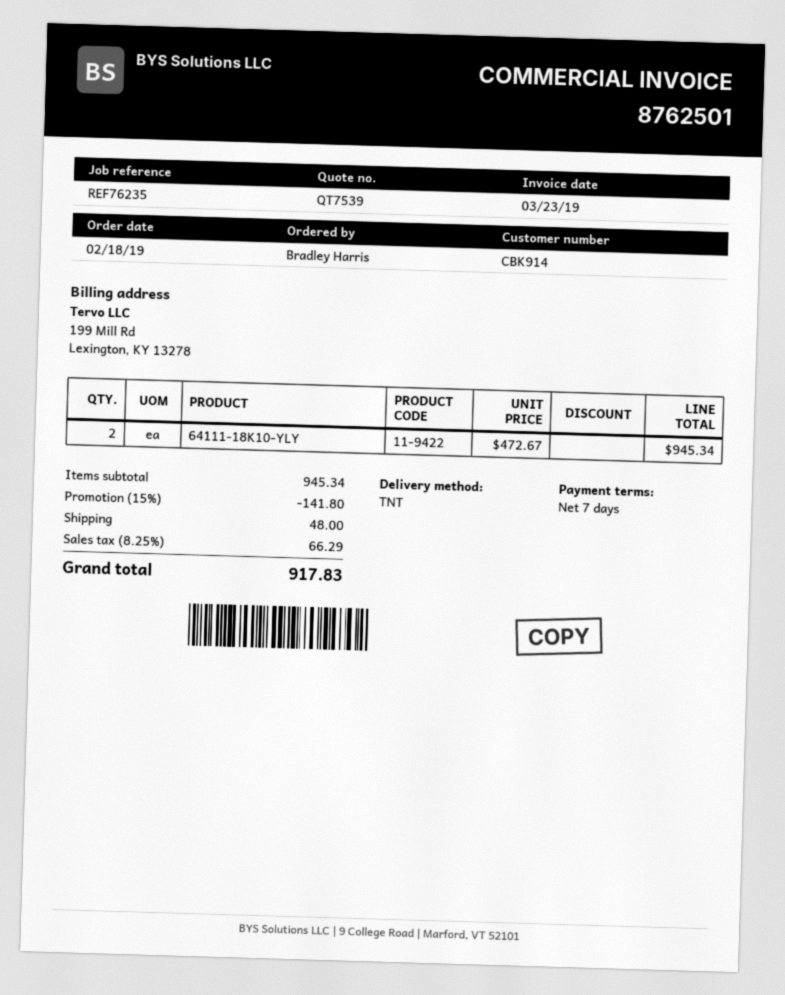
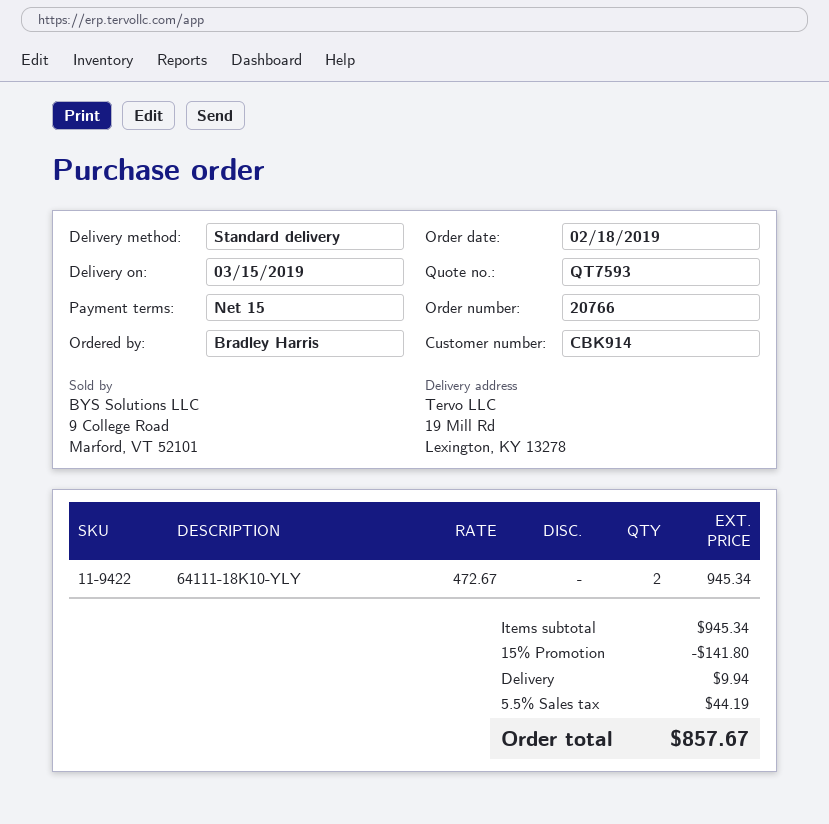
quote number: QT7539 -> QT7593
payment terms: 7 days -> 15 days
shipping method: TNT -> standard
shipping: 48.00 -> 9.94
tax: 8.25% = 66.29 -> 5.5% = 44.19
total: 917.83 -> 857.67

